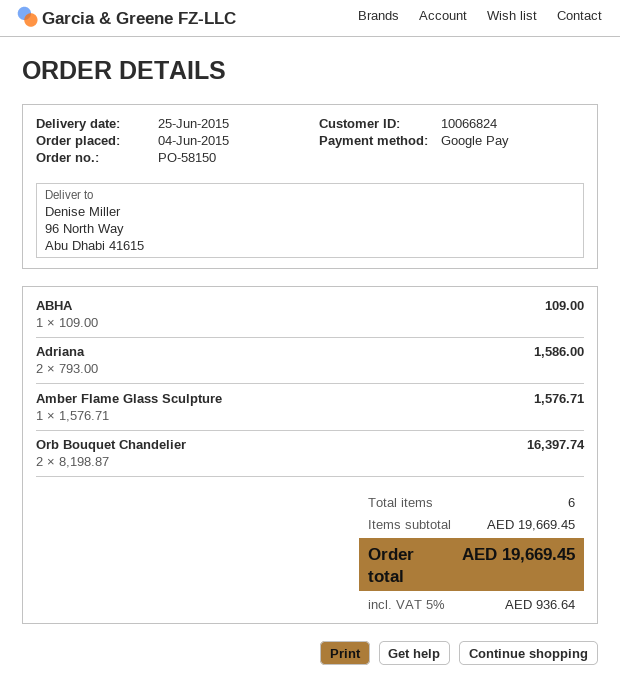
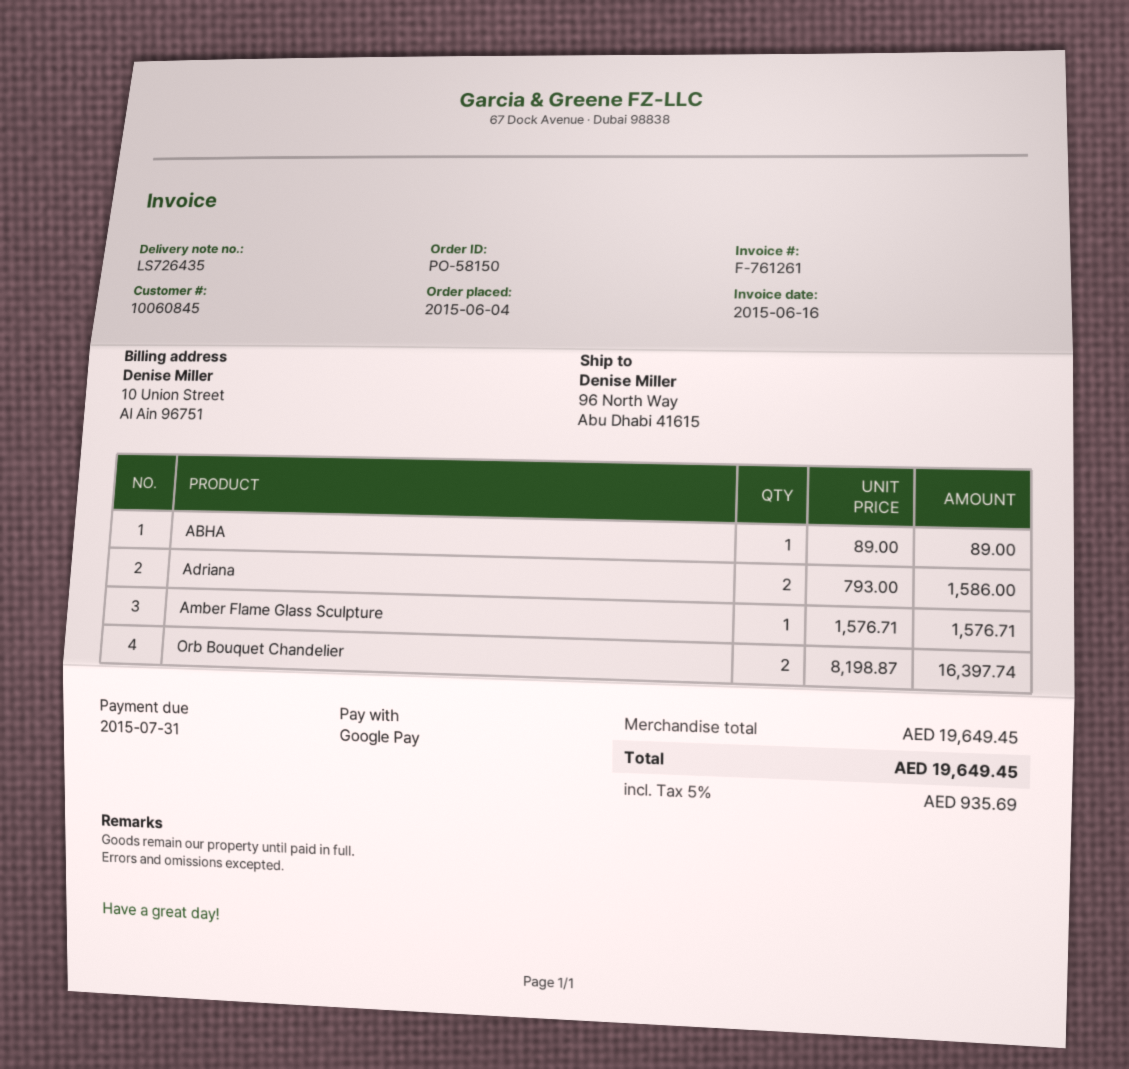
customer number: 10066824 -> 10060845
ABHA: 1 x 109.00 = 109.00 -> 1 x 89.00 = 89.00
subtotal: 19669.45 -> 19649.45
tax: 5% = 936.64 -> 5% = 935.69
total: 19669.45 -> 19649.45

